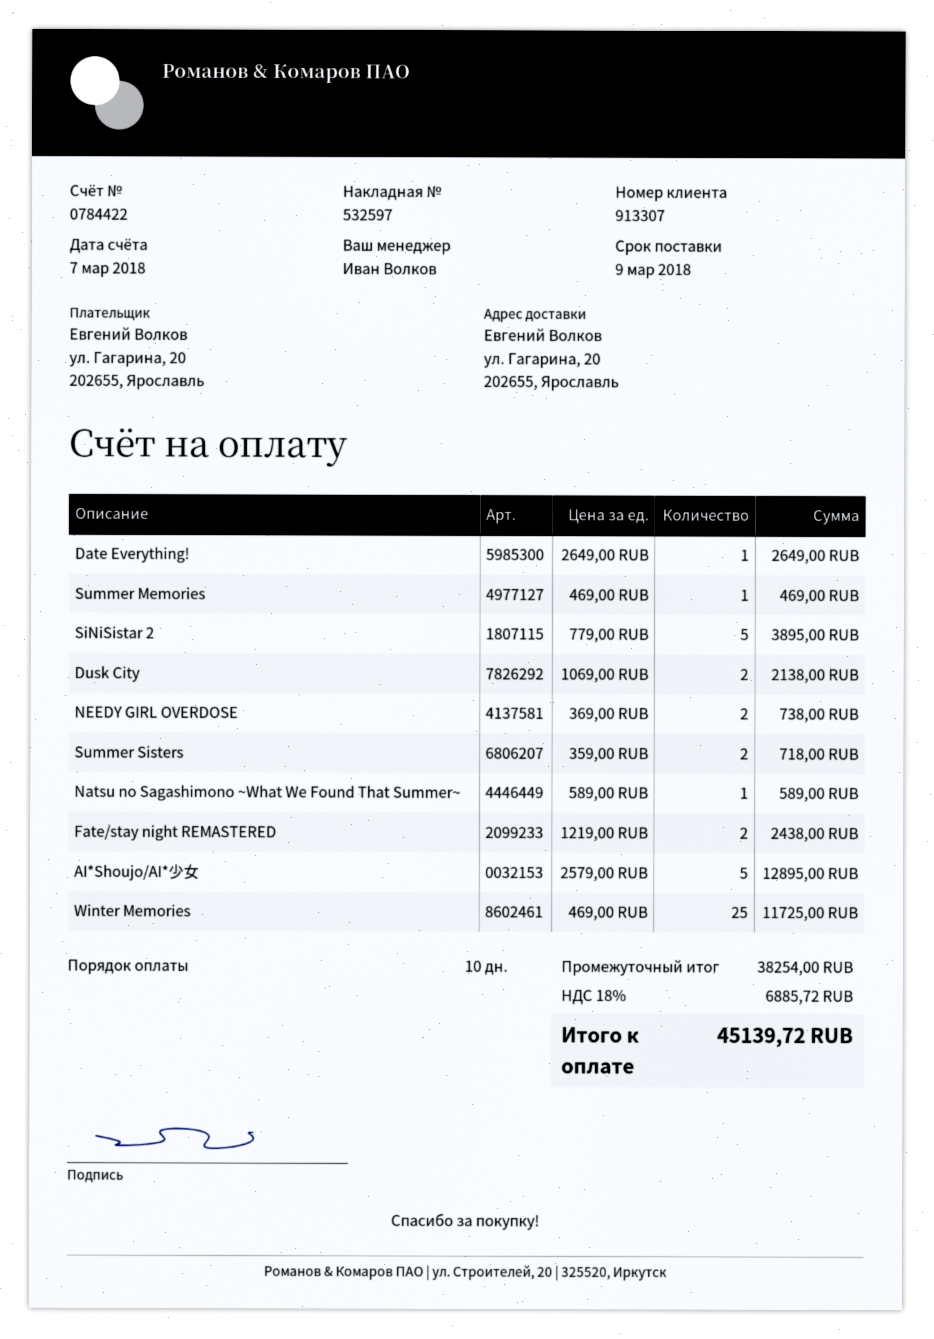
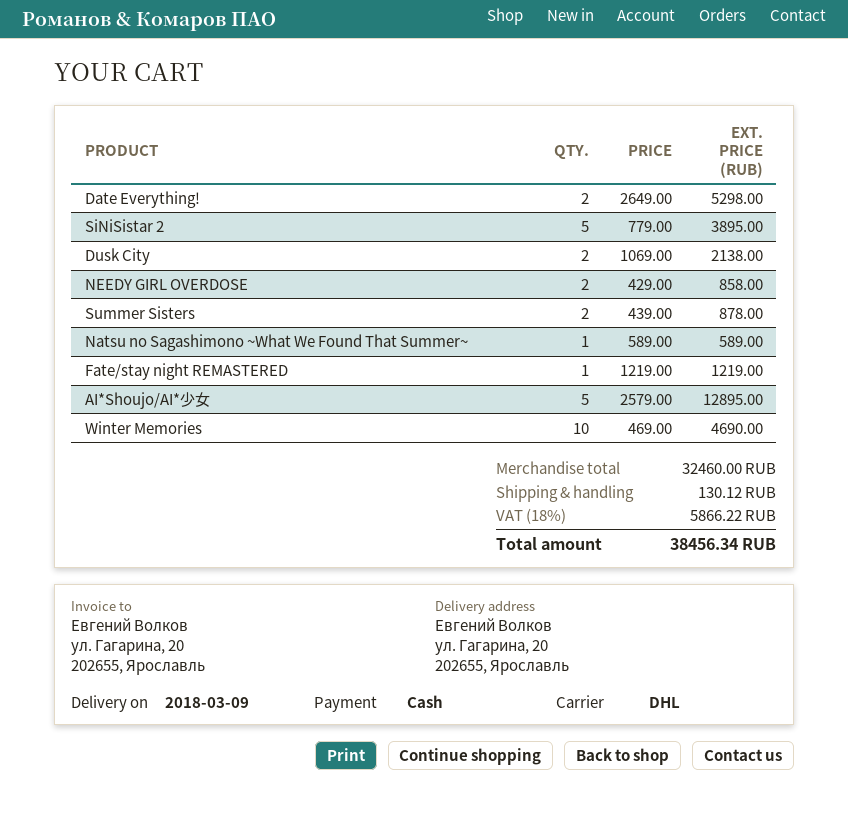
Date Everything!: 1 x 2649.00 = 2649.00 -> 2 x 2649.00 = 5298.00
Summer Memories: 1 x 469.00 = 469.00 -> none
NEEDY GIRL OVERDOSE: 2 x 369.00 = 738.00 -> 2 x 429.00 = 858.00
Summer Sisters: 2 x 359.00 = 718.00 -> 2 x 439.00 = 878.00
Fate/stay night REMASTERED: 2 x 1219.00 = 2438.00 -> 1 x 1219.00 = 1219.00
Winter Memories: 25 x 469.00 = 11725.00 -> 10 x 469.00 = 4690.00
subtotal: 38254.00 -> 32460.00
shipping: none -> 130.12
tax: 18% = 6885.72 -> 18% = 5866.22
total: 45139.72 -> 38456.34

